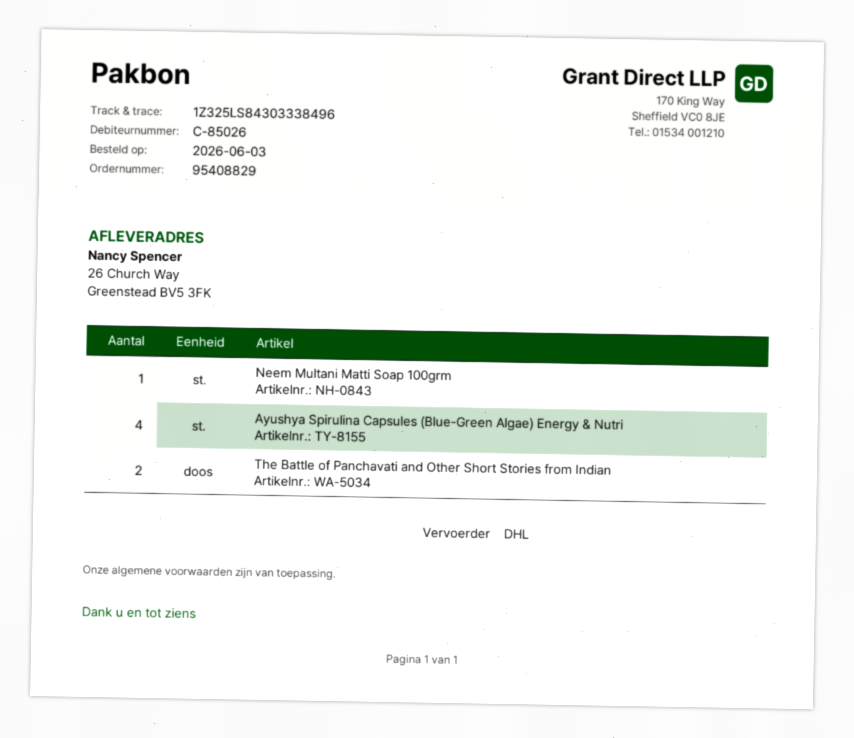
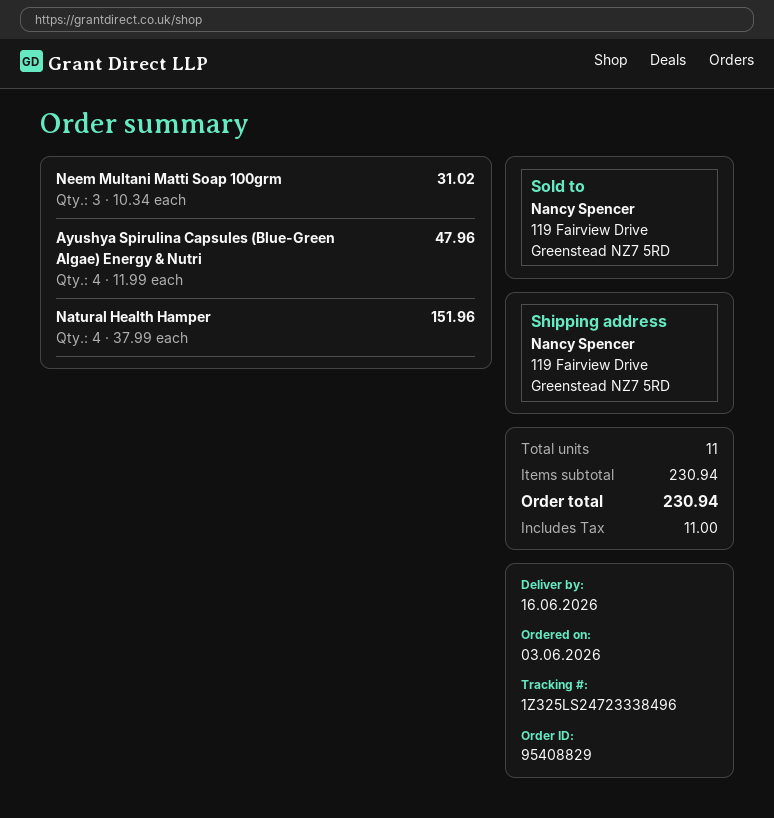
tracking number: 1Z325LS84303338496 -> 1Z325LS24723338496
ship to: 26 Church Way, Greenstead BV5 3FK -> 119 Fairview Drive, Greenstead NZ7 5RD
Neem Multani Matti Soap 100grm: 1 -> 3
The Battle of Panchavati and Other Short Stories from Indian: 2 -> none
Natural Health Hamper: none -> 4

